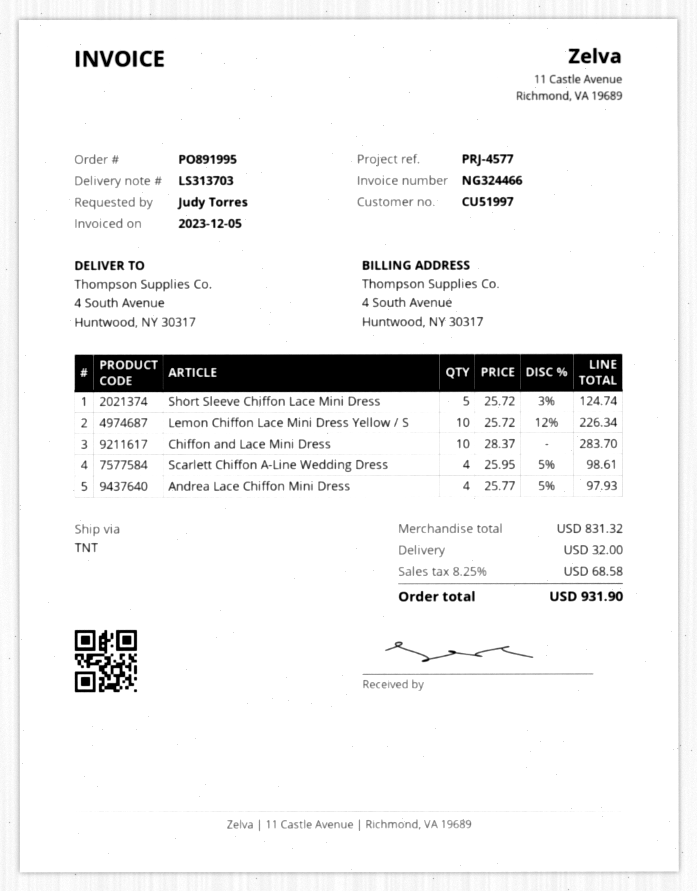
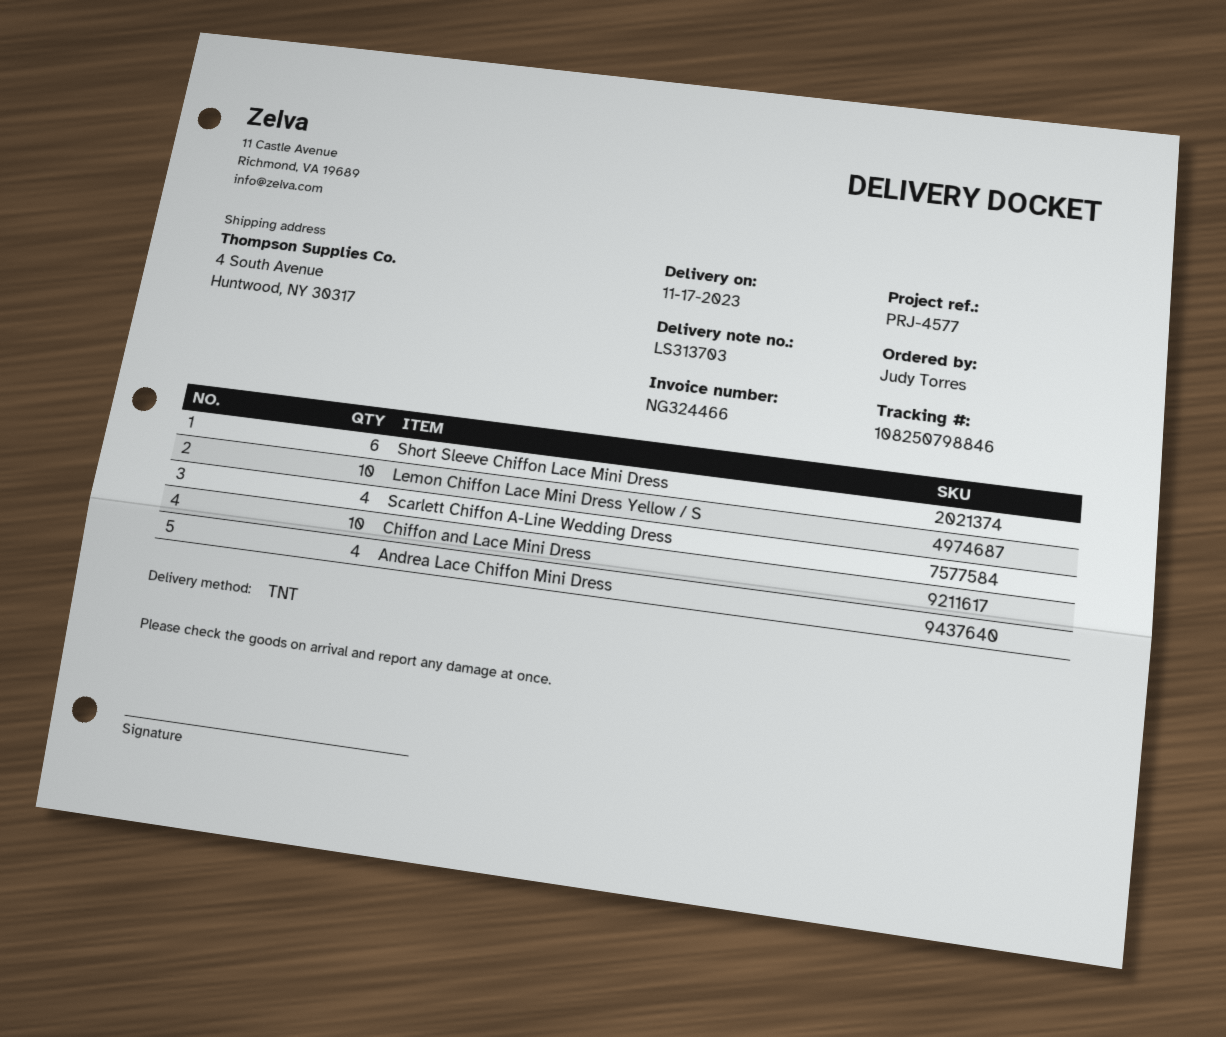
Short Sleeve Chiffon Lace Mini Dress: 5 -> 6

